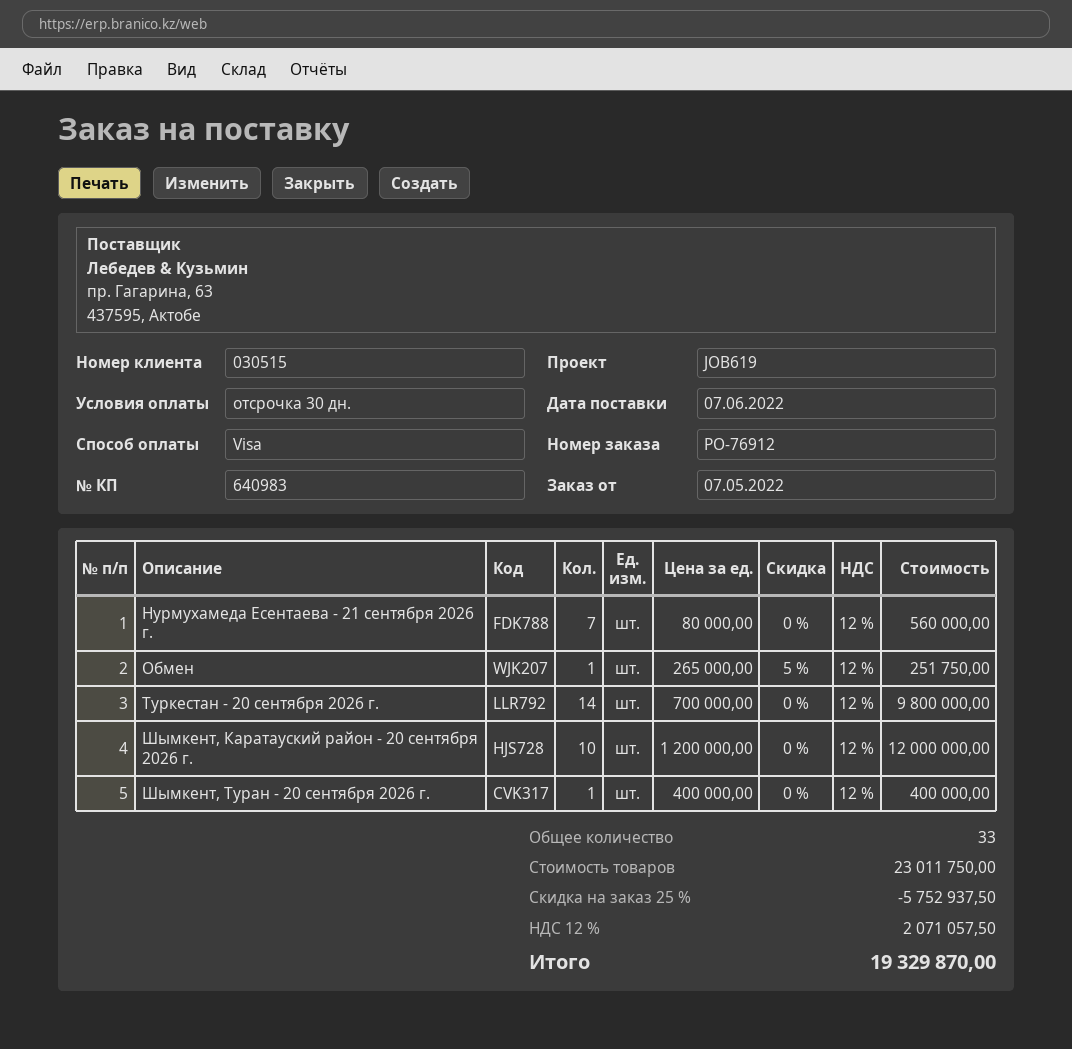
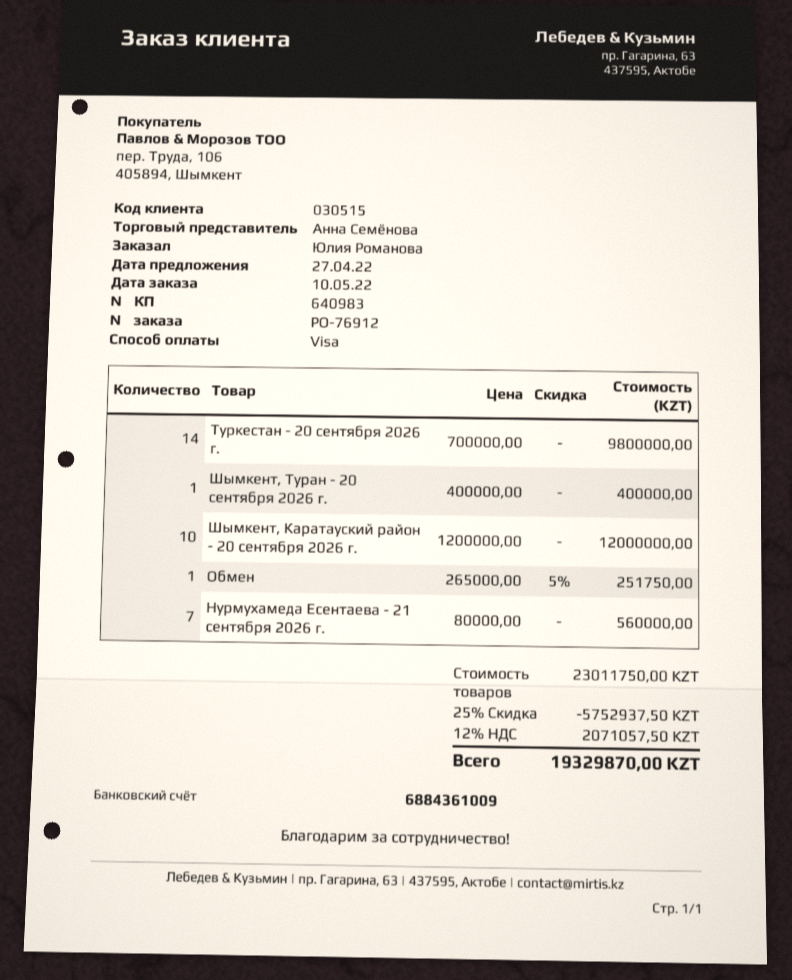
order date: 2022-05-07 -> 2022-05-10

